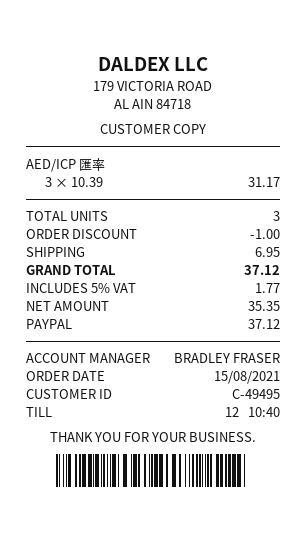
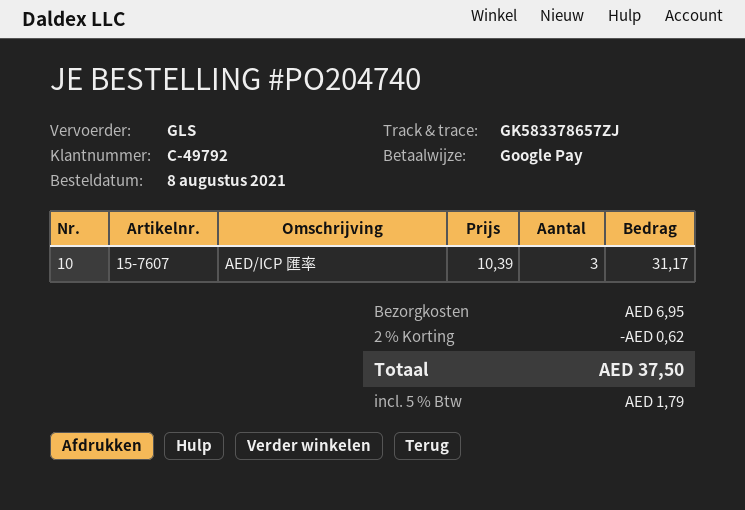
order date: 2021-08-15 -> 2021-08-08
customer number: C-49495 -> C-49792
payment method: PayPal -> Google Pay
discount: 1.00 -> 0.62
tax: 5% = 1.77 -> 5% = 1.79
total: 37.12 -> 37.50

